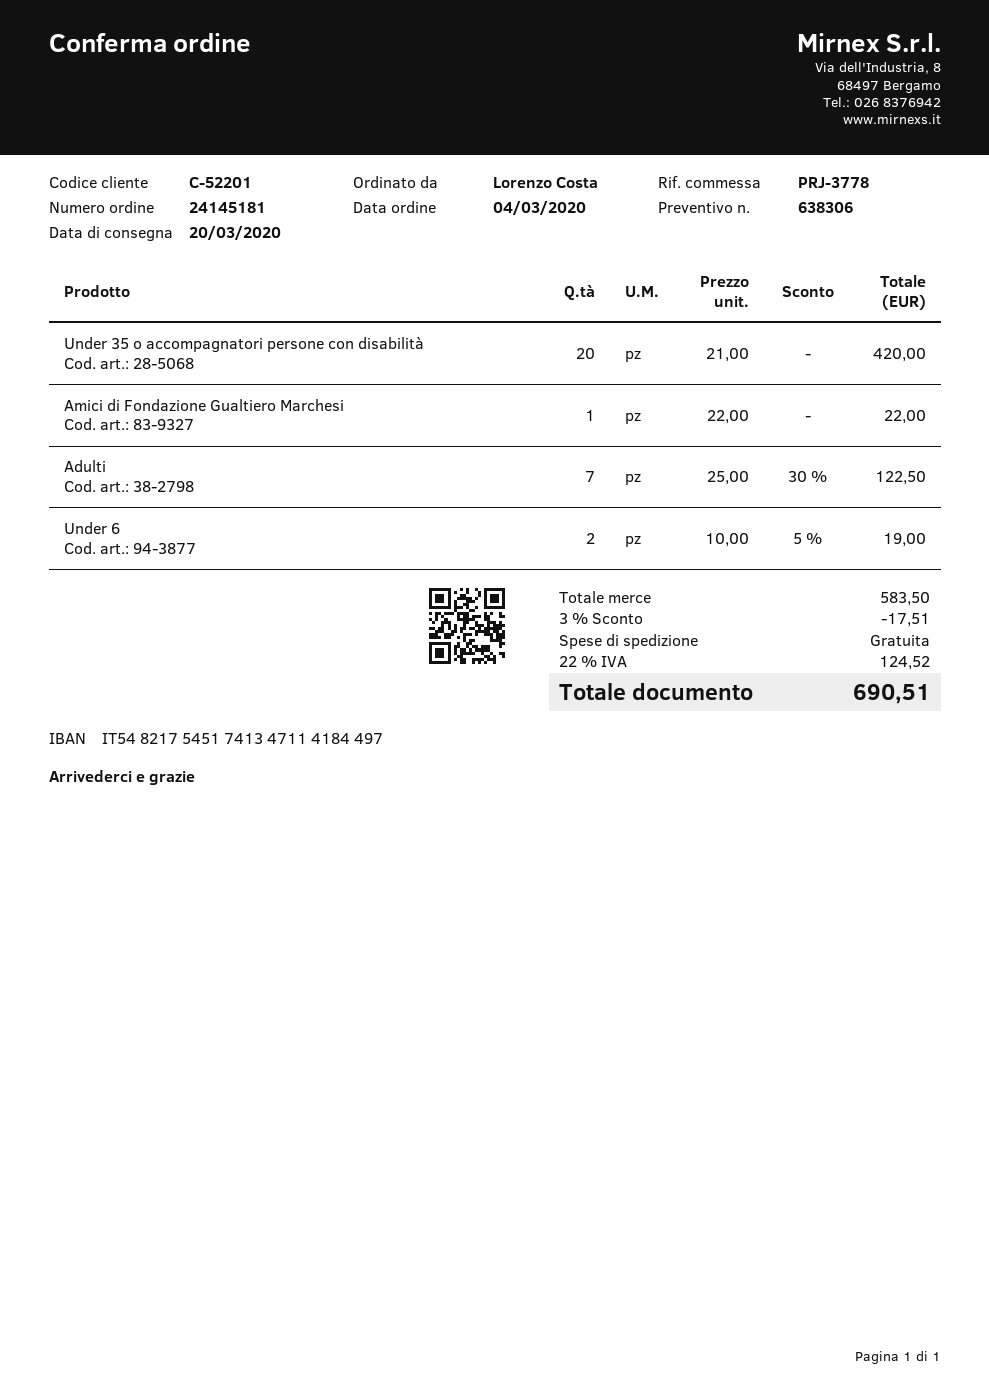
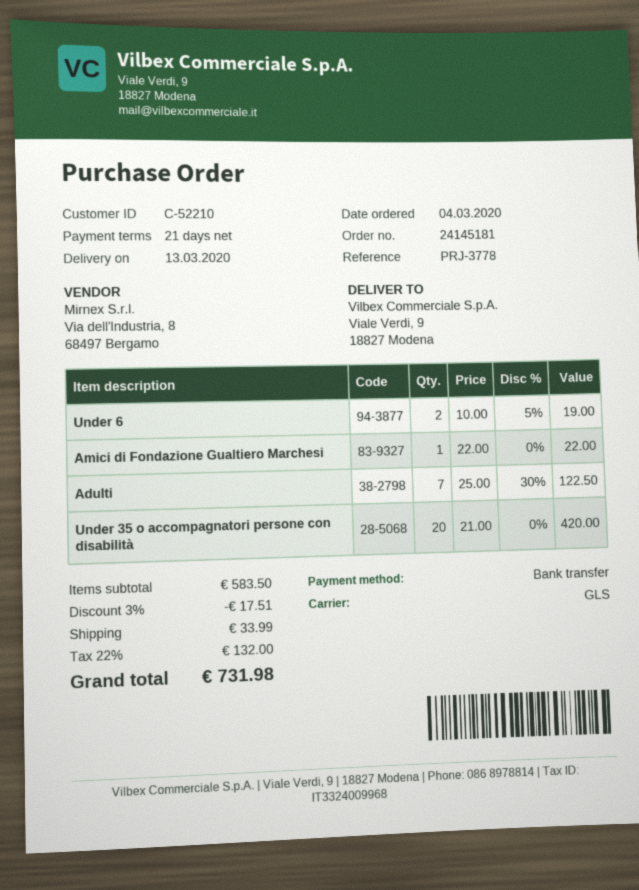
delivery date: 2020-03-20 -> 2020-03-13
customer number: C-52201 -> C-52210
shipping: 0.00 -> 33.99
tax: 22% = 124.52 -> 22% = 132.00
total: 690.51 -> 731.98

